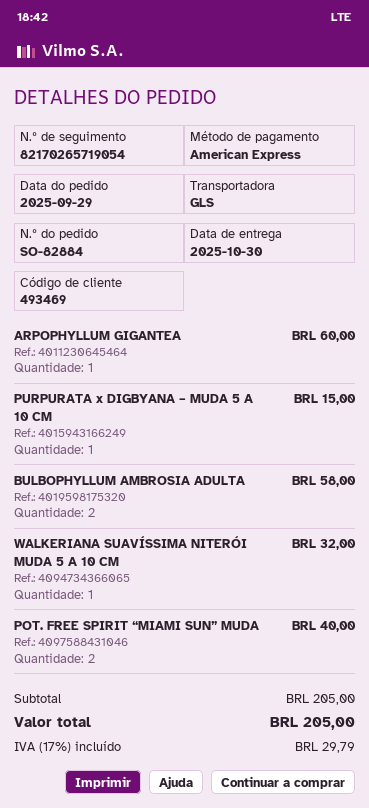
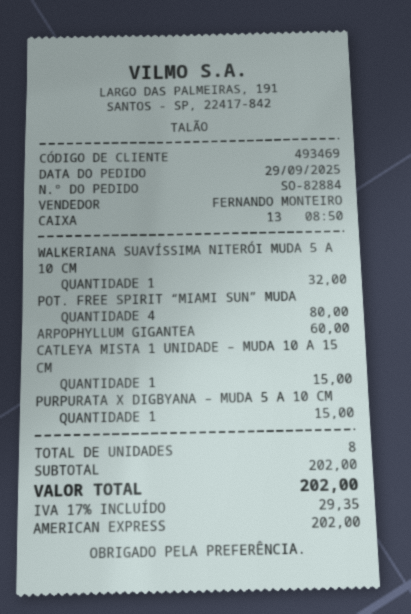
BULBOPHYLLUM AMBROSIA ADULTA: 2 for 58.00 -> none
POT. FREE SPIRIT “MIAMI SUN” MUDA: 2 for 40.00 -> 4 for 80.00
CATLEYA MISTA 1 UNIDADE – MUDA 10 A 15 CM: none -> 1 for 15.00
subtotal: 205.00 -> 202.00
tax: 17% = 29.79 -> 17% = 29.35
total: 205.00 -> 202.00

